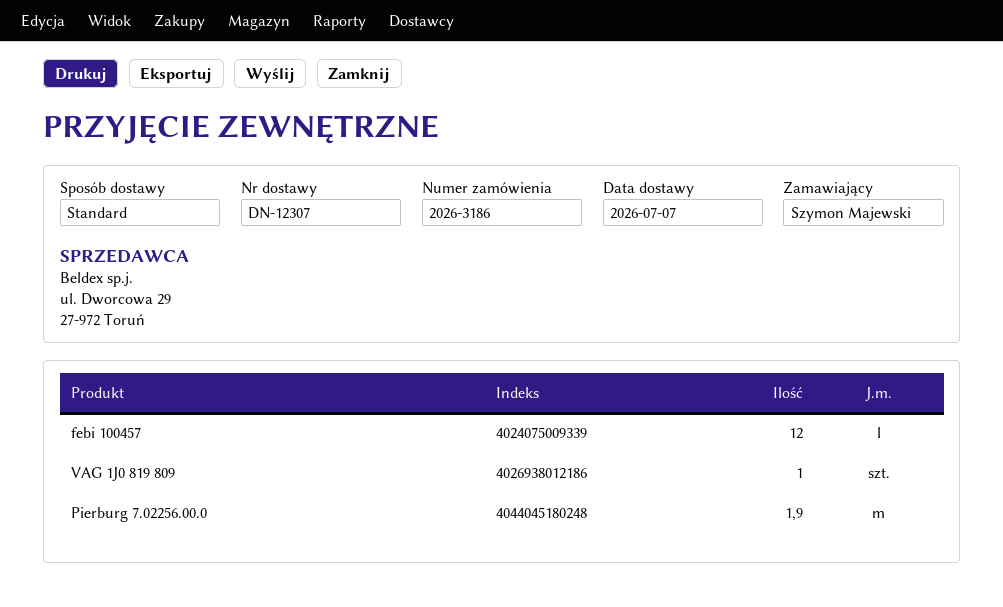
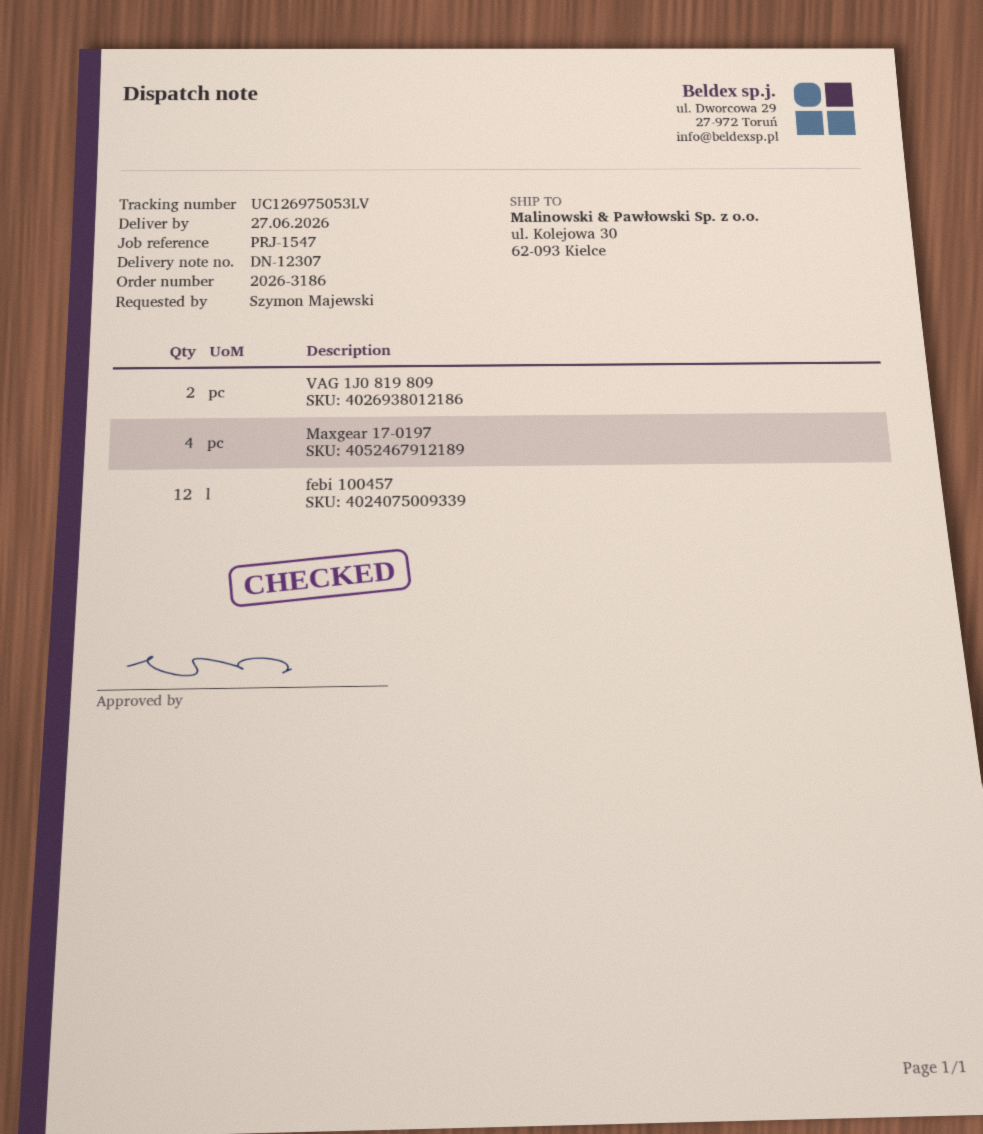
delivery date: 2026-07-07 -> 2026-06-27
VAG 1J0 819 809: 1 -> 2
Pierburg 7.02256.00.0: 1.9 -> none
Maxgear 17-0197: none -> 4

